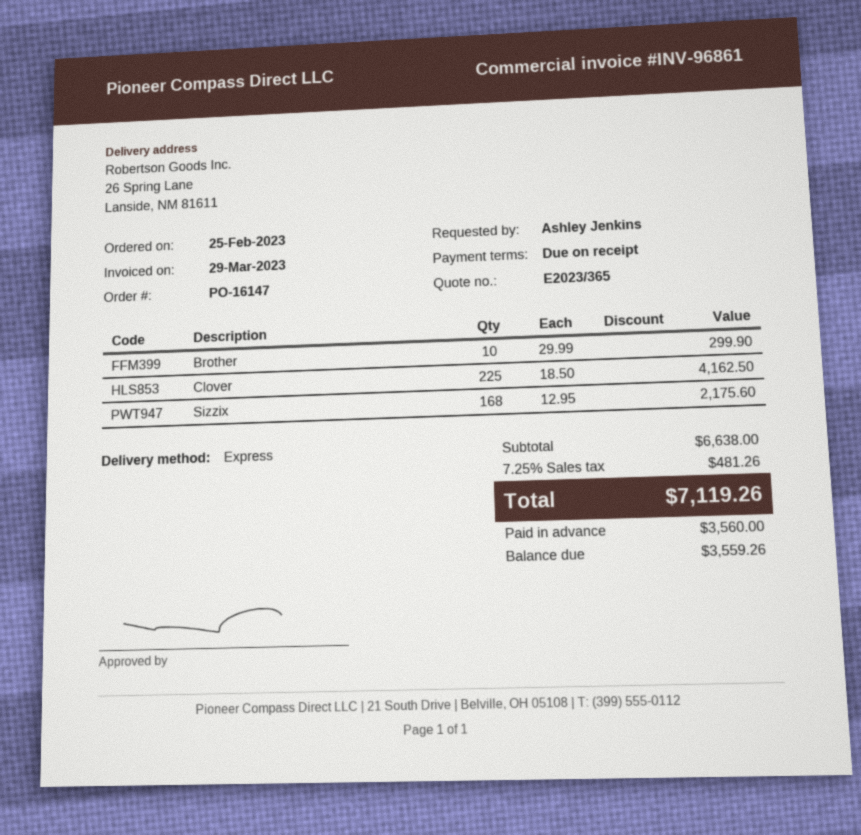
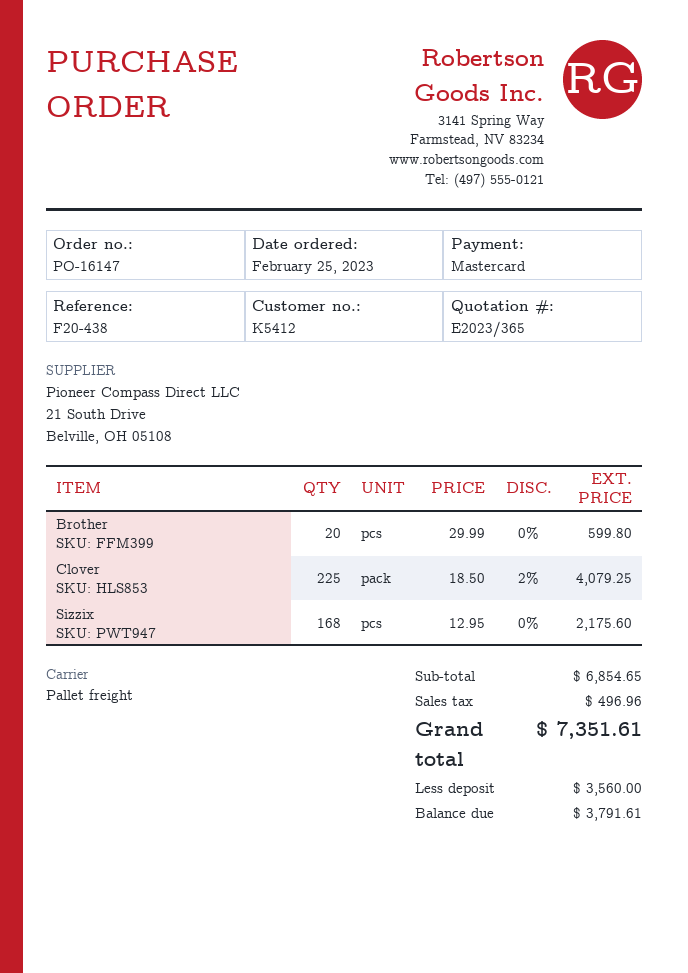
shipping method: express -> pallet freight
Brother: 10 x 29.99 = 299.90 -> 20 x 29.99 = 599.80
Clover: 225 x 18.50 = 4162.50 -> 225 x 18.50 - 2% = 4079.25
subtotal: 6638.00 -> 6854.65
tax: 481.26 -> 496.96
total: 7119.26 -> 7351.61
balance: 3559.26 -> 3791.61

